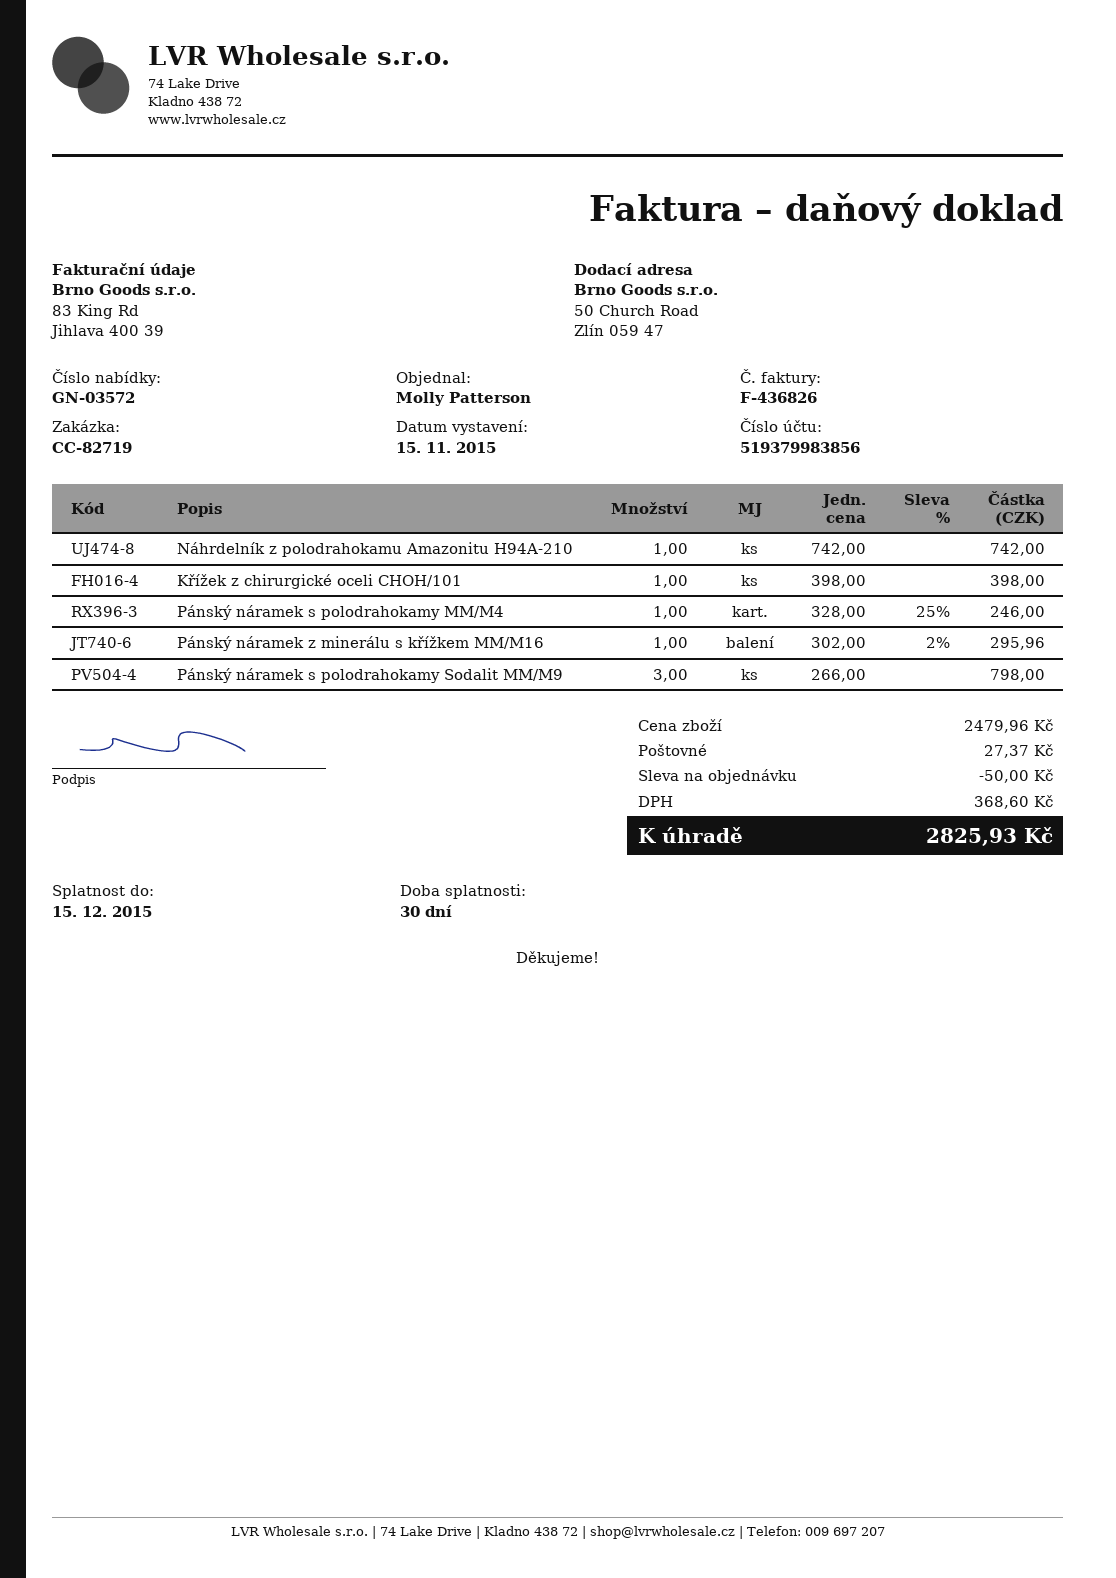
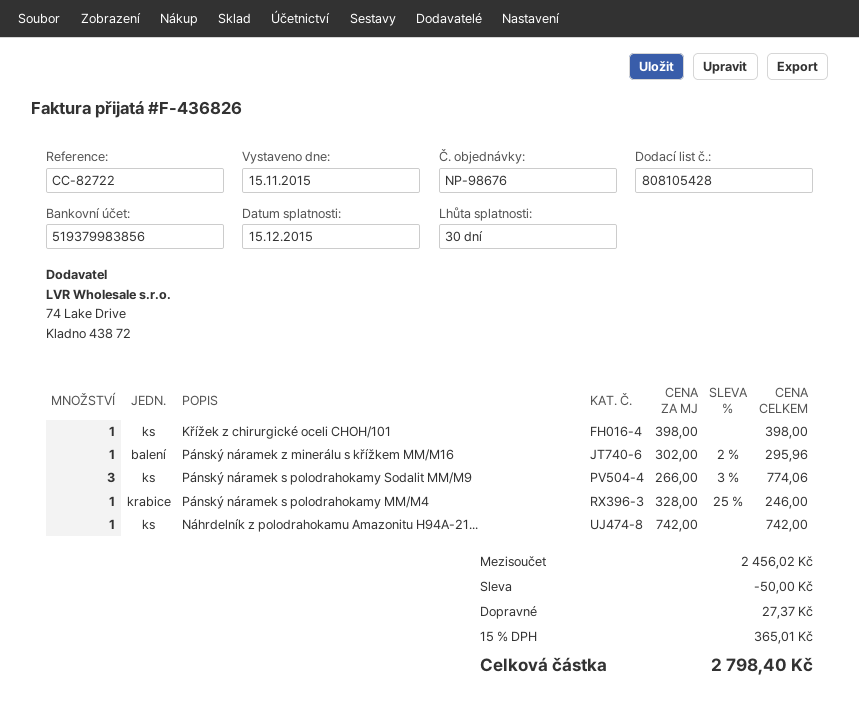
reference: CC-82719 -> CC-82722
Pánský náramek s polodrahokamy Sodalit MM/M9: 3 x 266.00 = 798.00 -> 3 x 266.00 - 3% = 774.06
subtotal: 2479.96 -> 2456.02
tax: 368.60 -> 365.01
total: 2825.93 -> 2798.40

